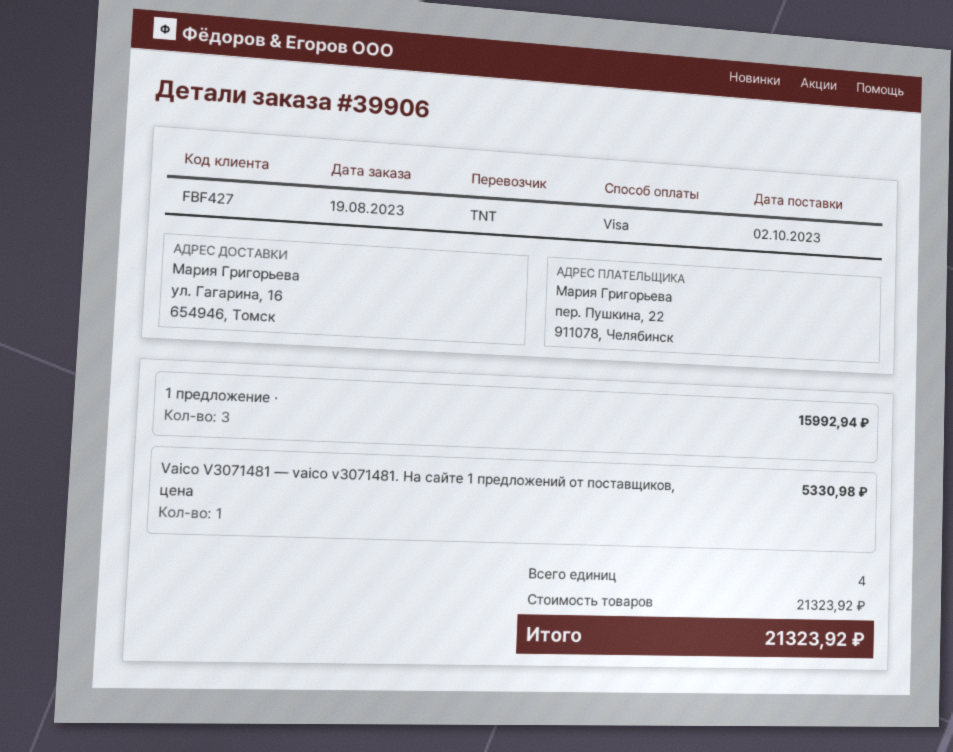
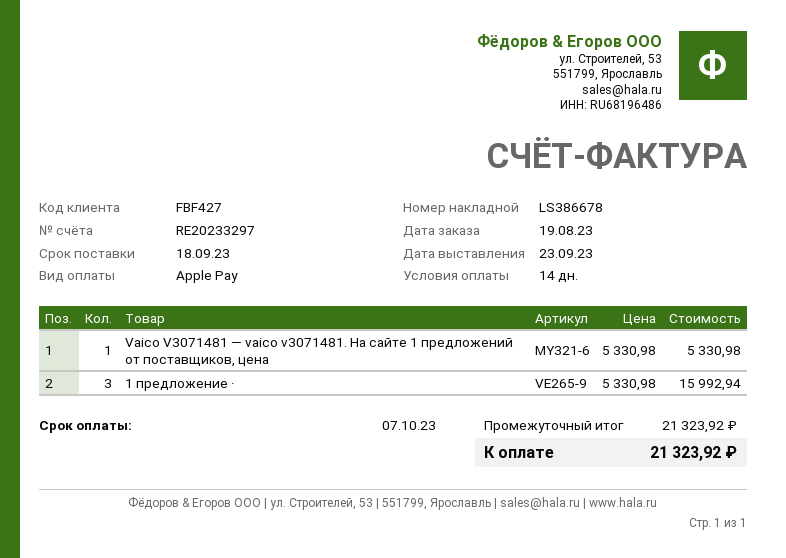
delivery date: 2023-10-02 -> 2023-09-18
payment method: Visa -> Apple Pay

